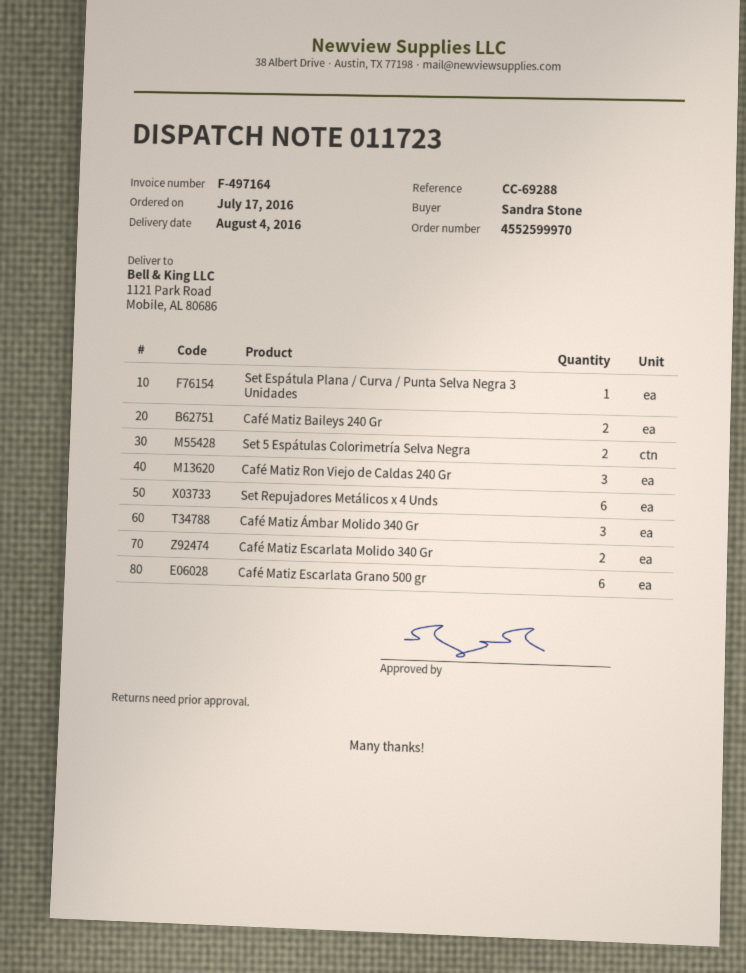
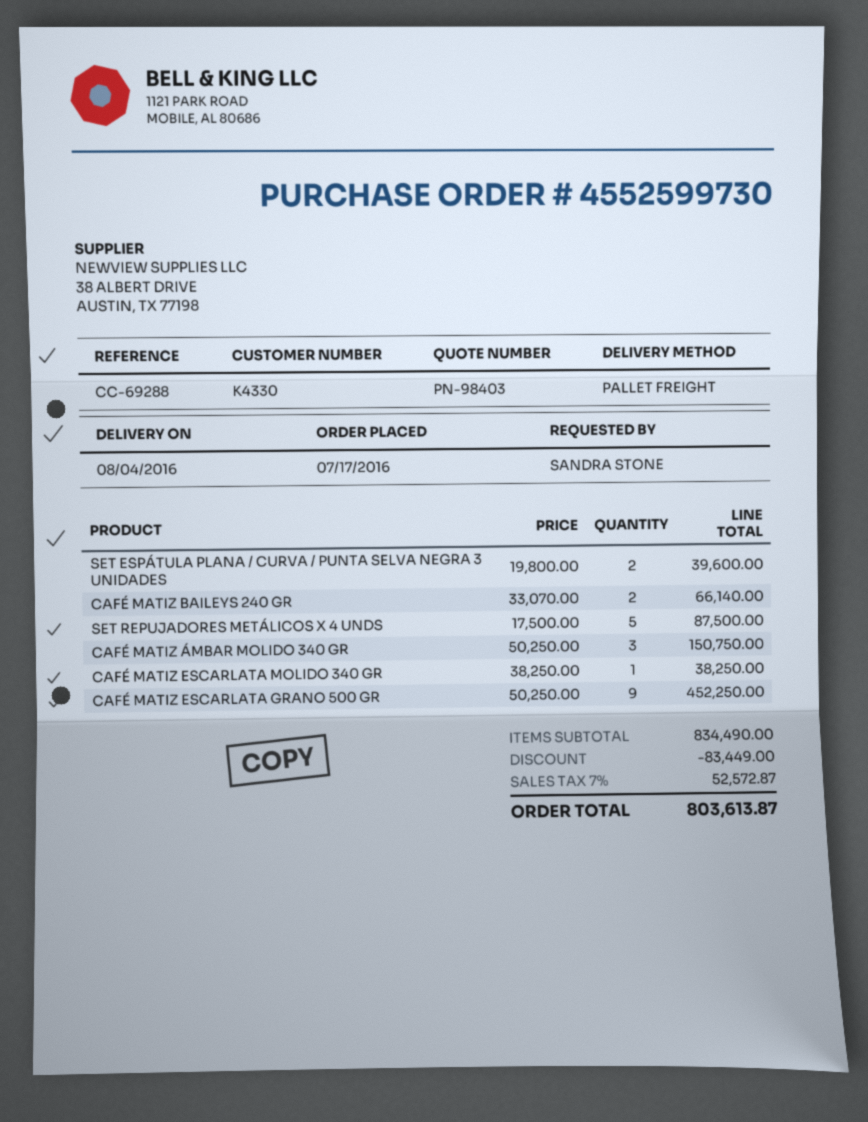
order number: 4552599970 -> 4552599730
Set Espátula Plana / Curva / Punta Selva Negra 3 Unidades: 1 -> 2
Set 5 Espátulas Colorimetría Selva Negra: 2 -> none
Café Matiz Ron Viejo de Caldas 240 Gr: 3 -> none
Set Repujadores Metálicos x 4 Unds: 6 -> 5
Café Matiz Escarlata Molido 340 Gr: 2 -> 1
Café Matiz Escarlata Grano 500 gr: 6 -> 9

